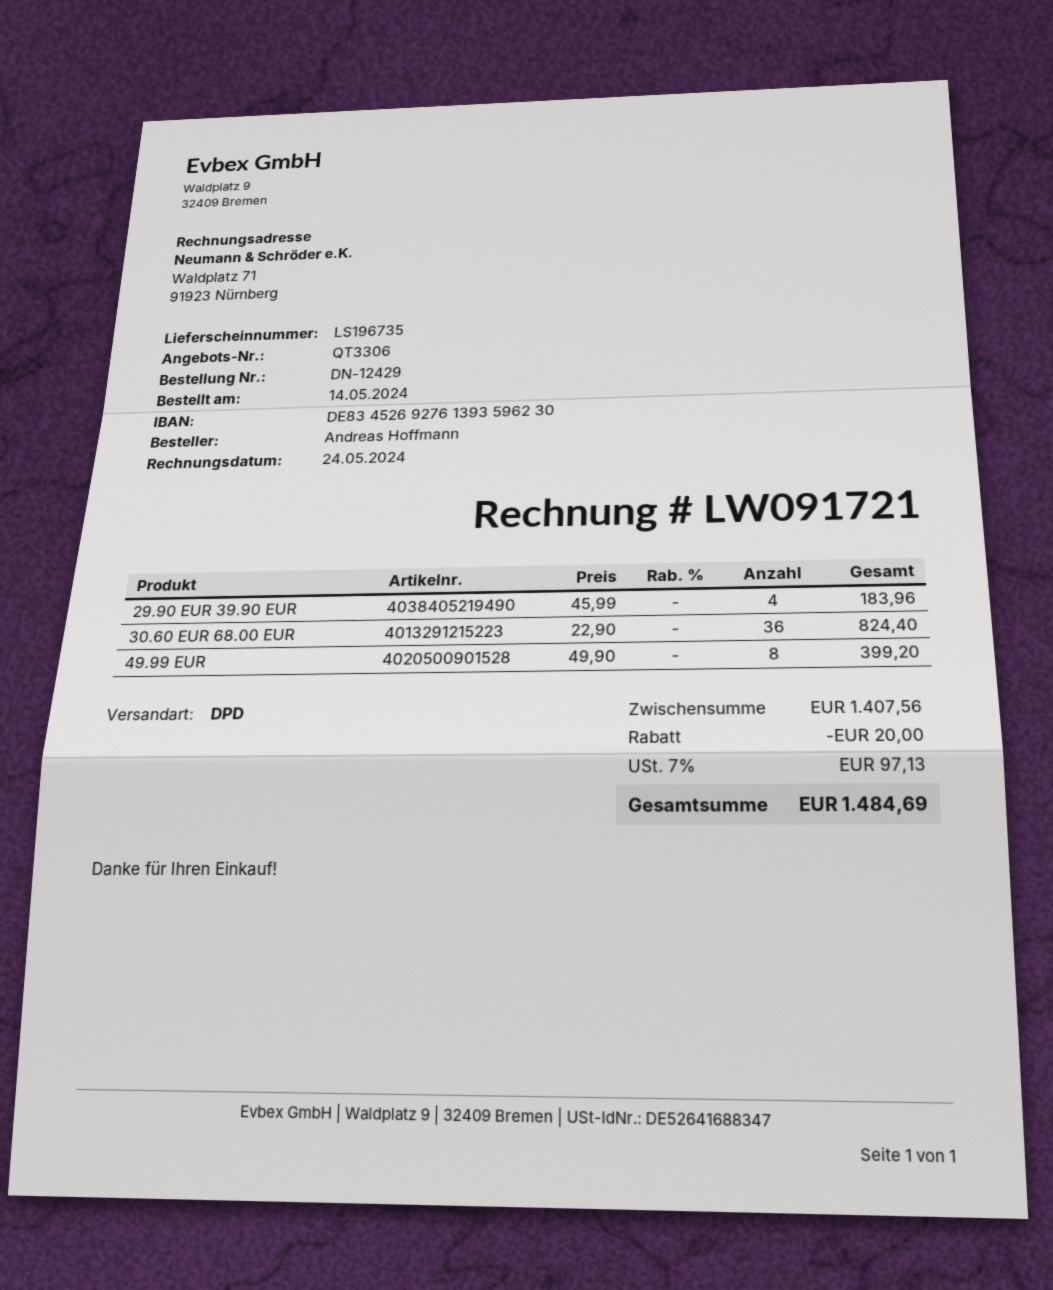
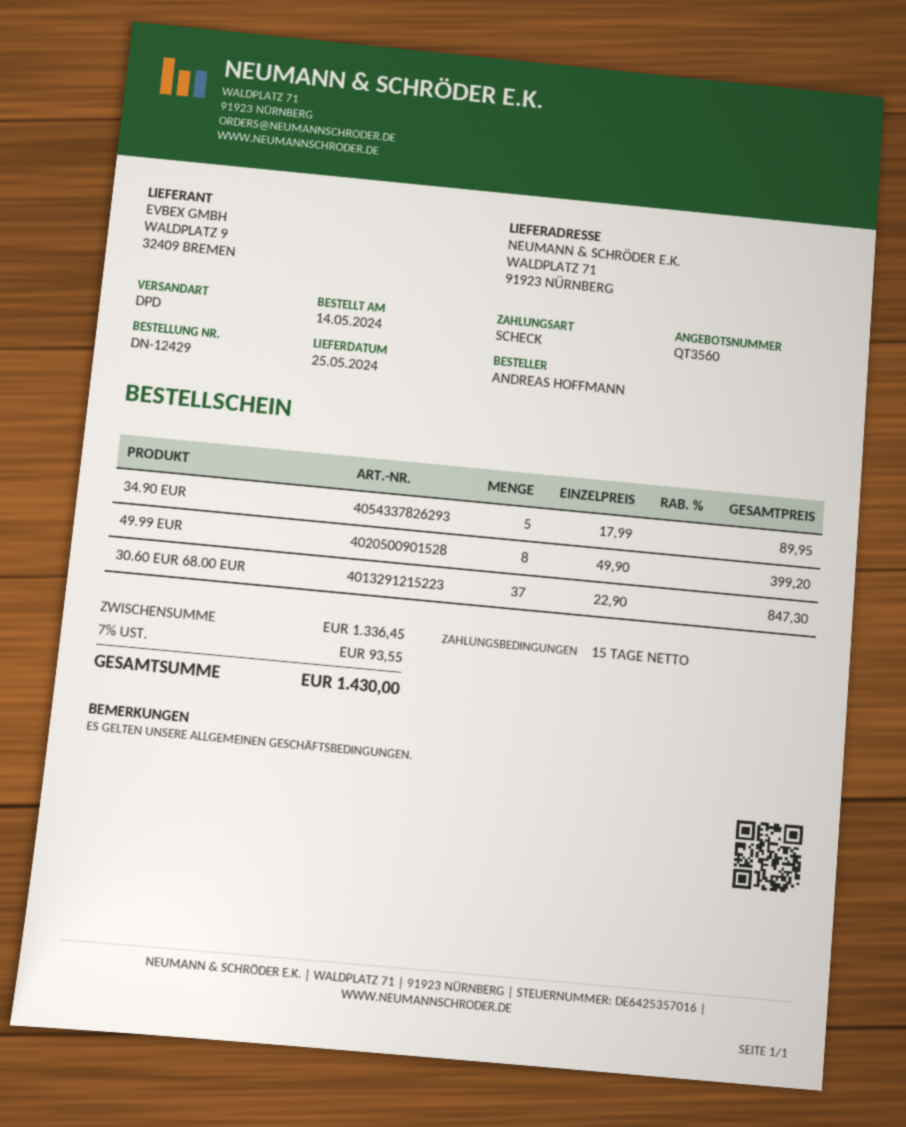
quote number: QT3306 -> QT3560
29.90 EUR 39.90 EUR: 4 x 45.99 = 183.96 -> none
30.60 EUR 68.00 EUR: 36 x 22.90 = 824.40 -> 37 x 22.90 = 847.30
34.90 EUR: none -> 5 x 17.99 = 89.95
subtotal: 1407.56 -> 1336.45
discount: 20.00 -> none
tax: 7% = 97.13 -> 7% = 93.55
total: 1484.69 -> 1430.00

